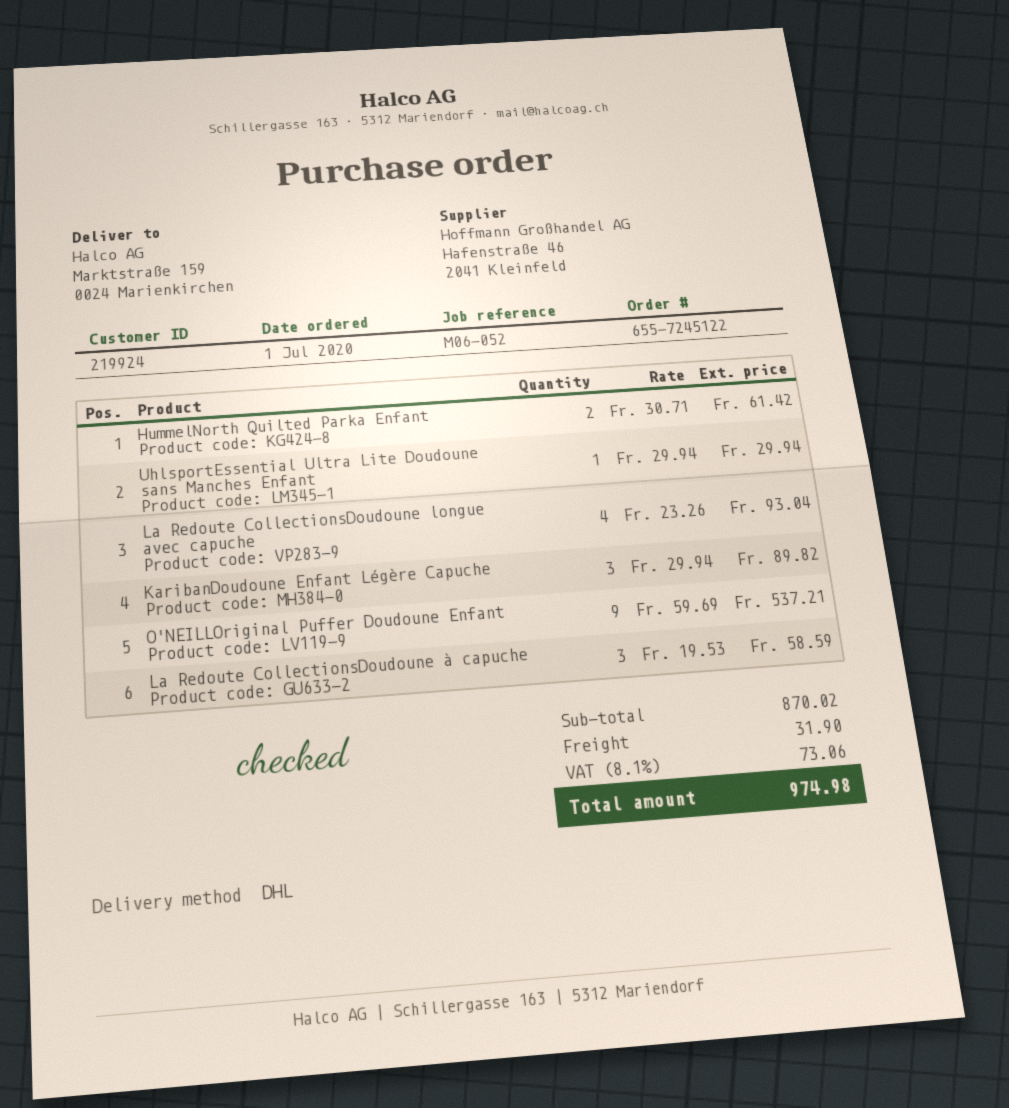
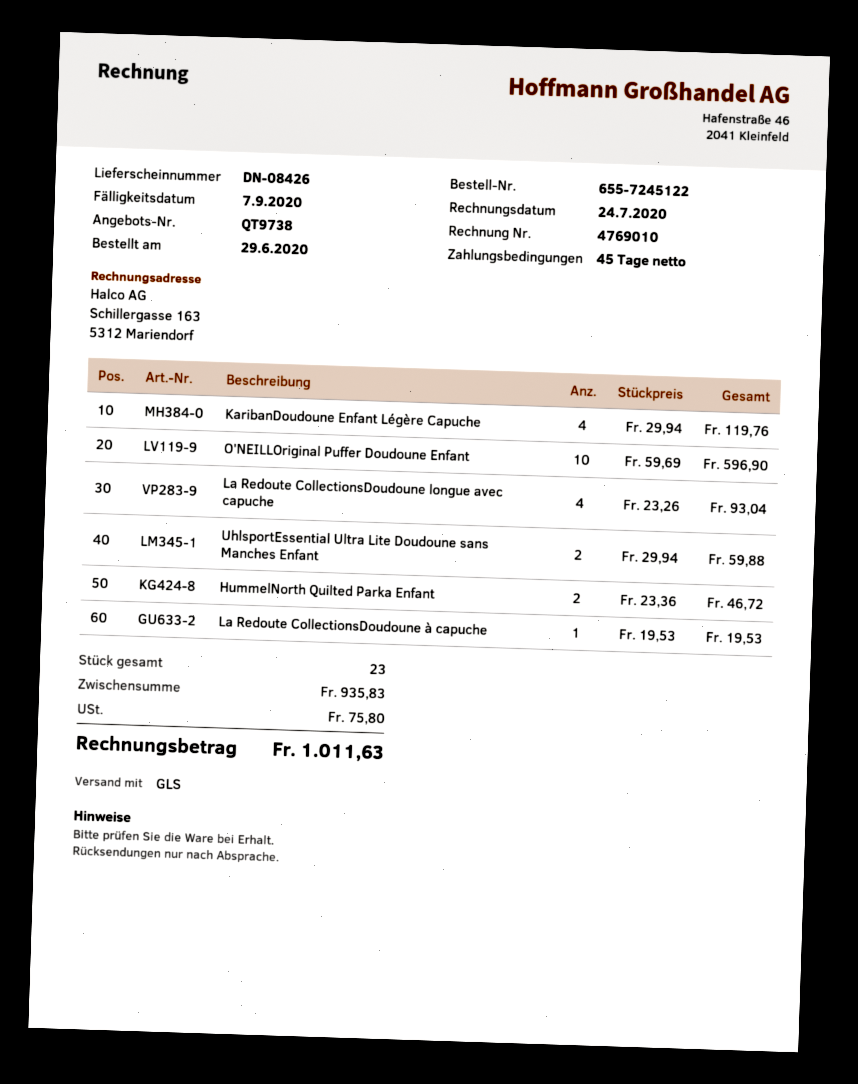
order date: 2020-07-01 -> 2020-06-29
shipping method: DHL -> GLS
HummelNorth Quilted Parka Enfant: 2 x 30.71 = 61.42 -> 2 x 23.36 = 46.72
UhlsportEssential Ultra Lite Doudoune sans Manches Enfant: 1 x 29.94 = 29.94 -> 2 x 29.94 = 59.88
KaribanDoudoune Enfant Légère Capuche: 3 x 29.94 = 89.82 -> 4 x 29.94 = 119.76
O'NEILLOriginal Puffer Doudoune Enfant: 9 x 59.69 = 537.21 -> 10 x 59.69 = 596.90
La Redoute CollectionsDoudoune à capuche: 3 x 19.53 = 58.59 -> 1 x 19.53 = 19.53
subtotal: 870.02 -> 935.83
shipping: 31.90 -> none
tax: 73.06 -> 75.80
total: 974.98 -> 1011.63

